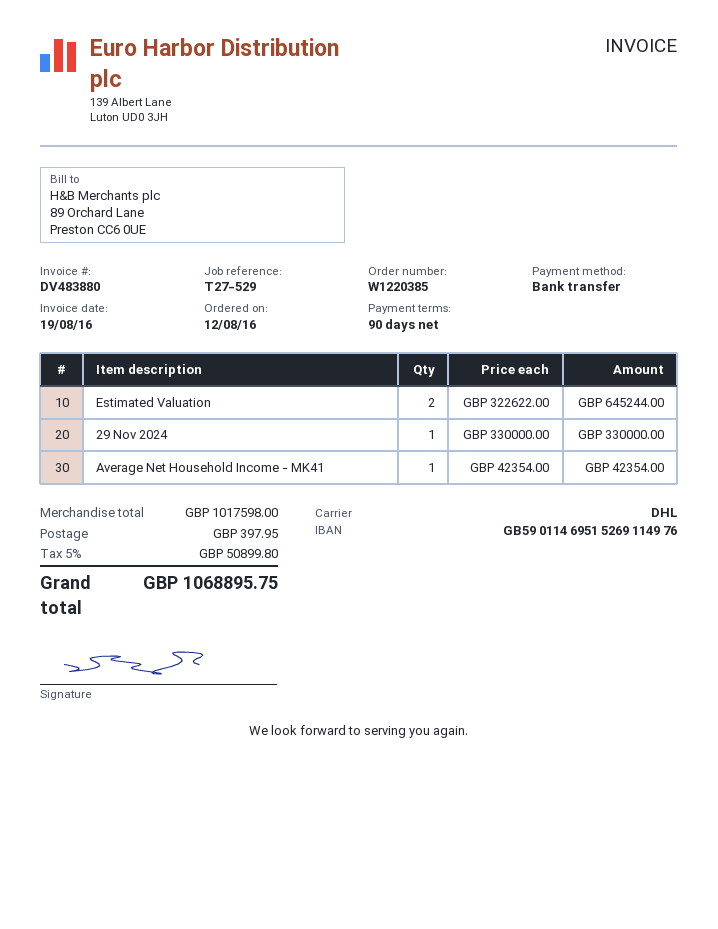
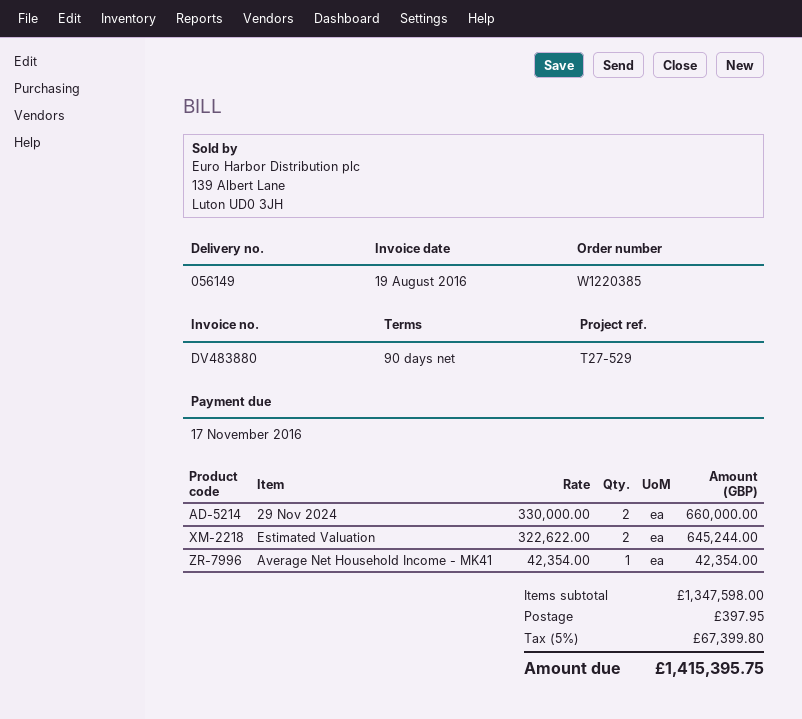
29 Nov 2024: 1 x 330000.00 = 330000.00 -> 2 x 330000.00 = 660000.00
subtotal: 1017598.00 -> 1347598.00
tax: 5% = 50899.80 -> 5% = 67399.80
total: 1068895.75 -> 1415395.75

